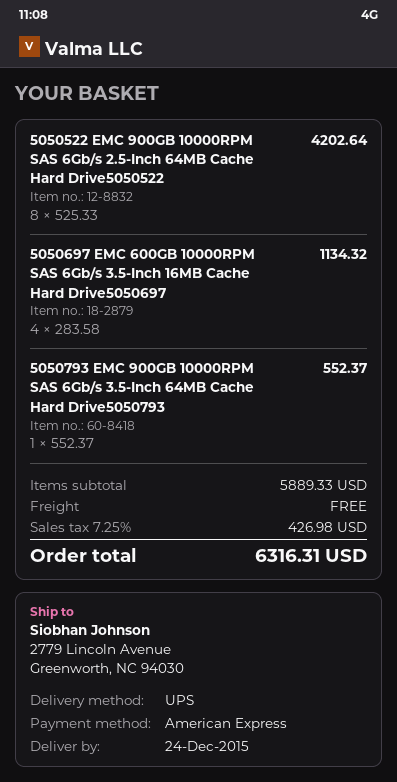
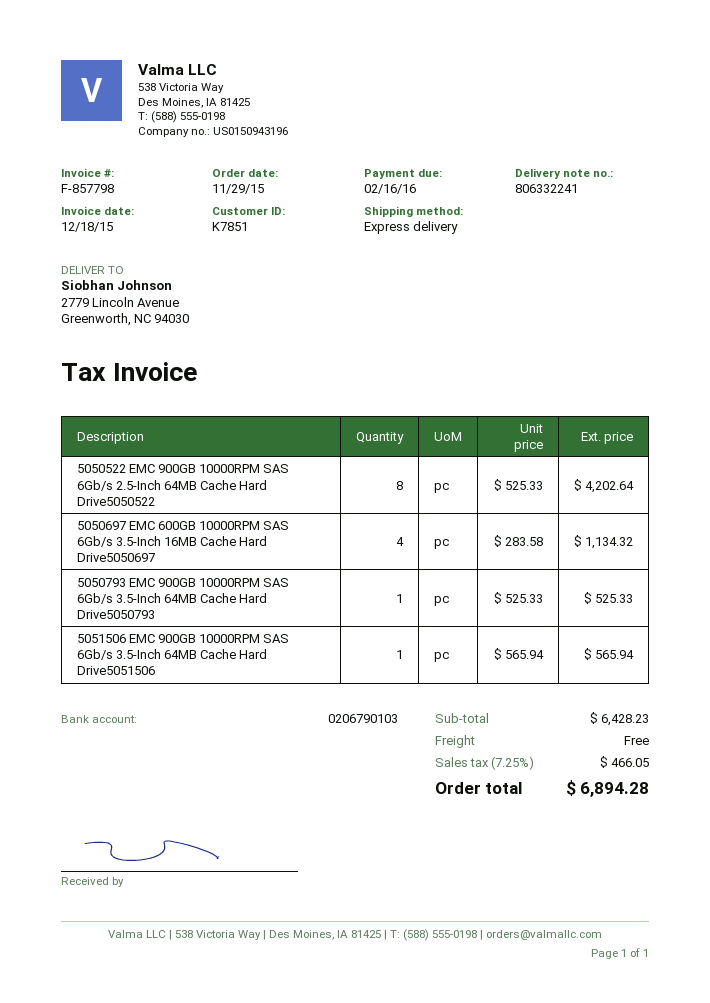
shipping method: UPS -> express
5050793 EMC 900GB 10000RPM SAS 6Gb/s 3.5-Inch 64MB Cache Hard Drive5050793: 1 x 552.37 = 552.37 -> 1 x 525.33 = 525.33
5051506 EMC 900GB 10000RPM SAS 6Gb/s 3.5-Inch 64MB Cache Hard Drive5051506: none -> 1 x 565.94 = 565.94
subtotal: 5889.33 -> 6428.23
tax: 7.25% = 426.98 -> 7.25% = 466.05
total: 6316.31 -> 6894.28

